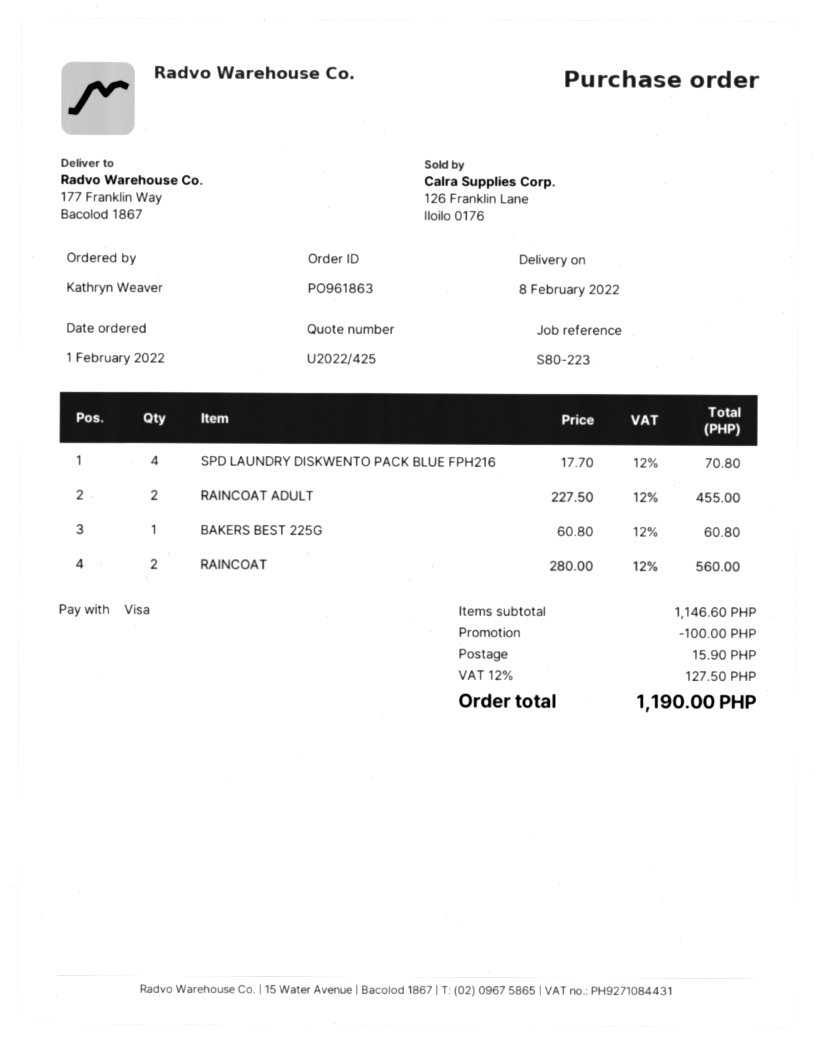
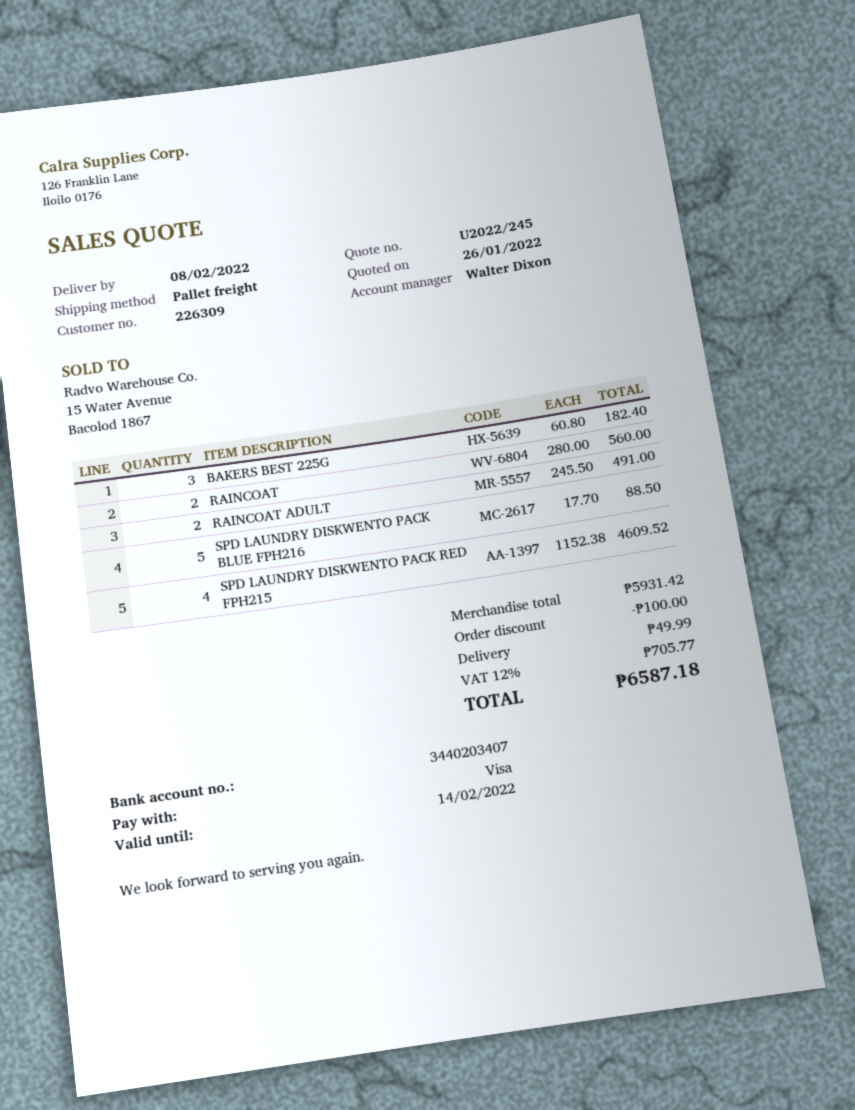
quote number: U2022/425 -> U2022/245
SPD LAUNDRY DISKWENTO PACK BLUE FPH216: 4 x 17.70 = 70.80 -> 5 x 17.70 = 88.50
RAINCOAT ADULT: 2 x 227.50 = 455.00 -> 2 x 245.50 = 491.00
BAKERS BEST 225G: 1 x 60.80 = 60.80 -> 3 x 60.80 = 182.40
SPD LAUNDRY DISKWENTO PACK RED FPH215: none -> 4 x 1152.38 = 4609.52
subtotal: 1146.60 -> 5931.42
shipping: 15.90 -> 49.99
tax: 12% = 127.50 -> 12% = 705.77
total: 1190.00 -> 6587.18

